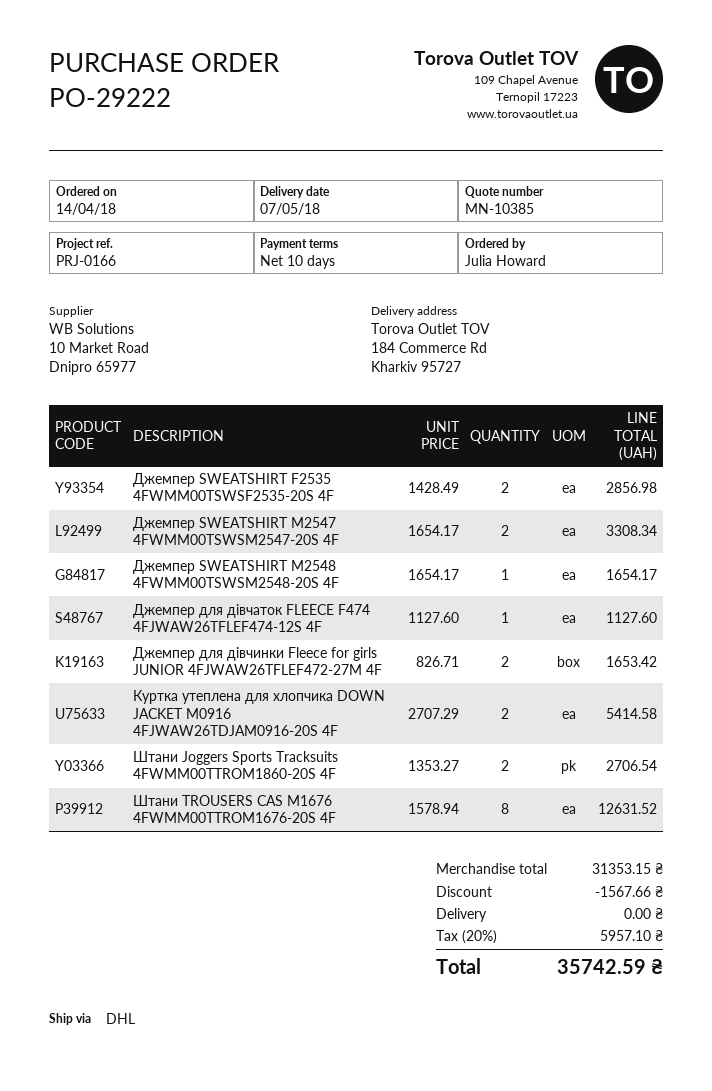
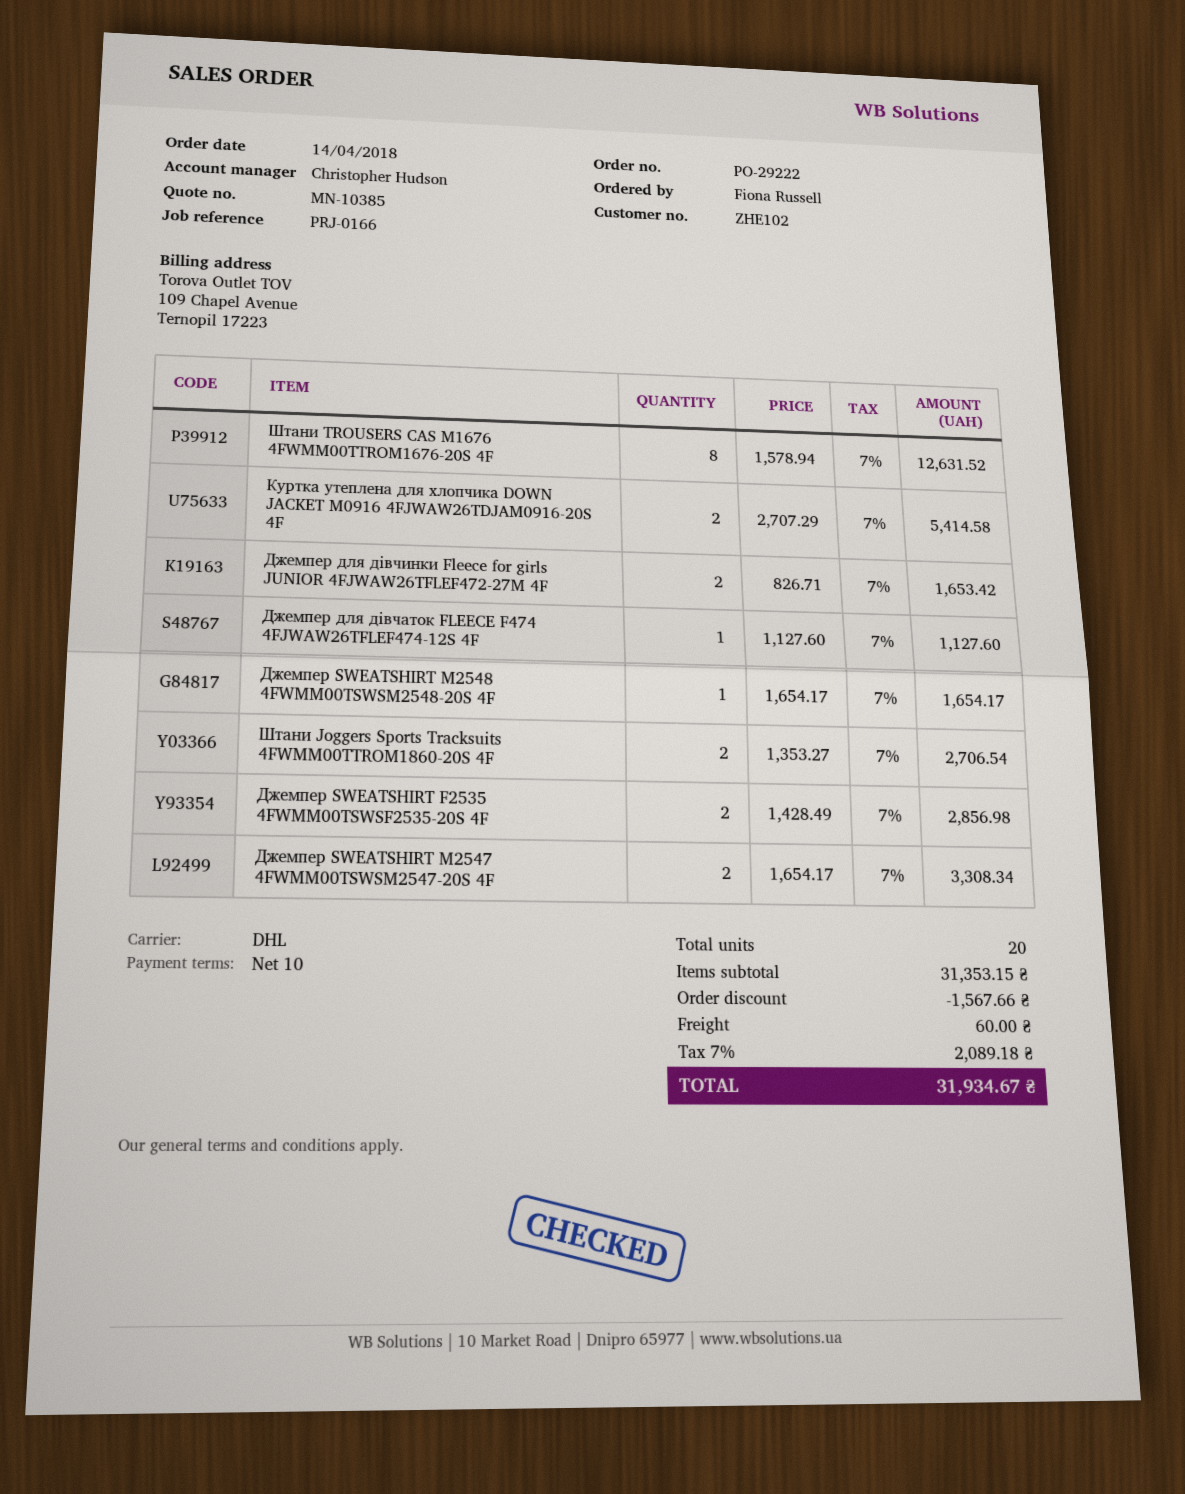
ordered by: Julia Howard -> Fiona Russell
shipping: 0.00 -> 60.00
tax: 20% = 5957.10 -> 7% = 2089.18
total: 35742.59 -> 31934.67

